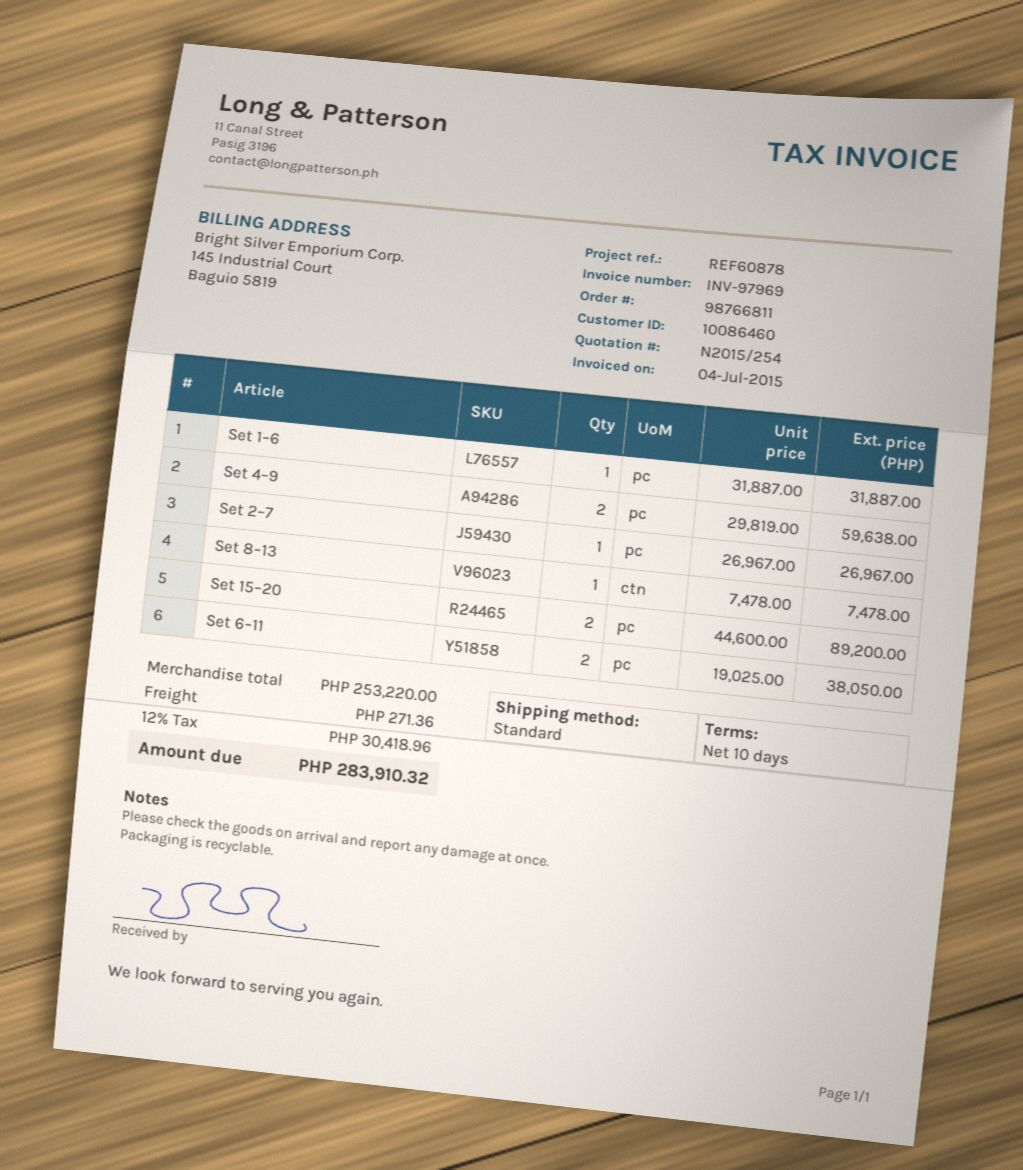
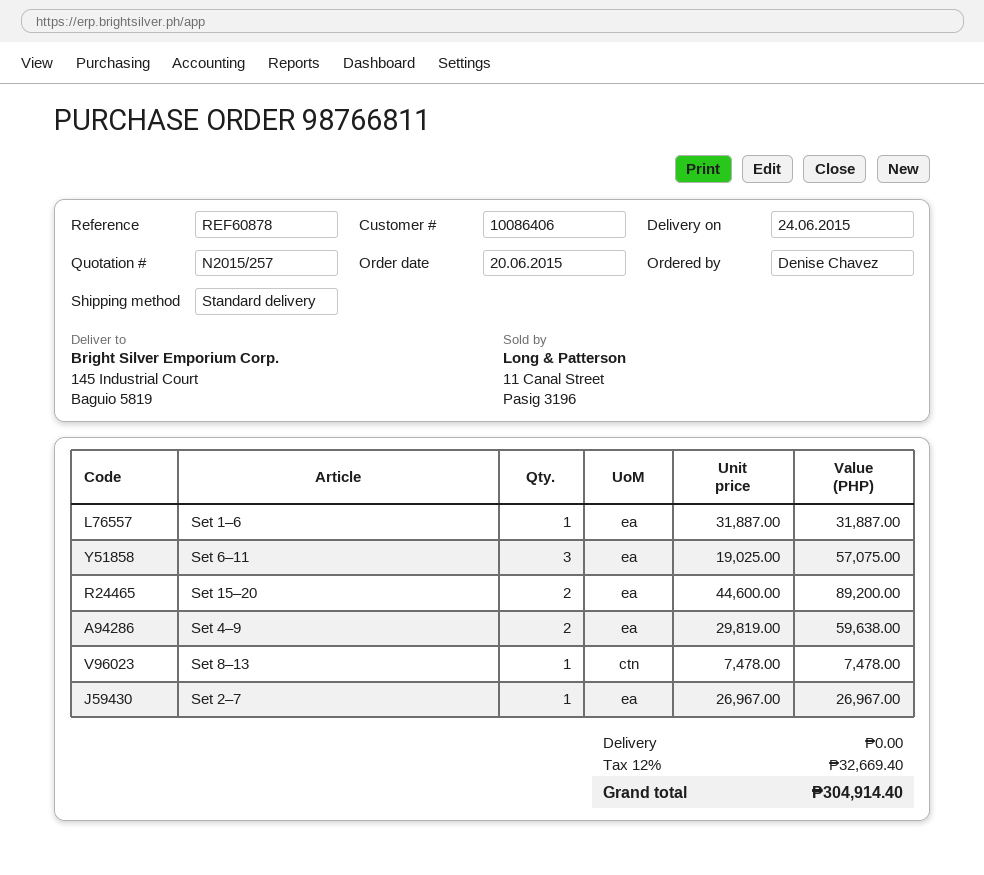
quote number: N2015/254 -> N2015/257
customer number: 10086460 -> 10086406
Set 6–11: 2 x 19025.00 = 38050.00 -> 3 x 19025.00 = 57075.00
shipping: 271.36 -> 0.00
tax: 12% = 30418.96 -> 12% = 32669.40
total: 283910.32 -> 304914.40

